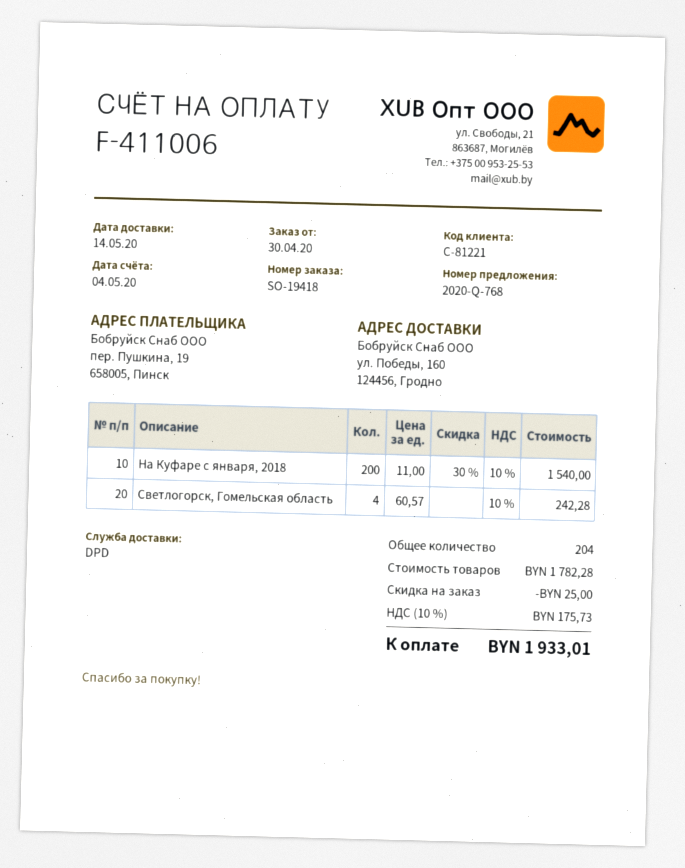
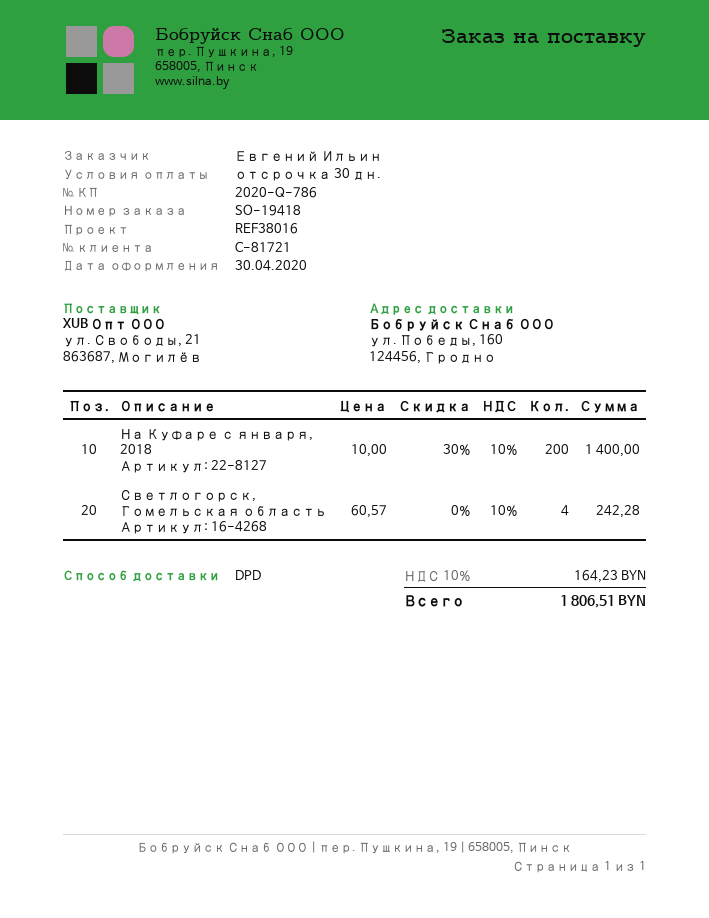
quote number: 2020-Q-768 -> 2020-Q-786
customer number: C-81221 -> C-81721
На Куфаре с января, 2018: 200 x 11.00 - 30% = 1540.00 -> 200 x 10.00 - 30% = 1400.00
discount: 25.00 -> none
tax: 10% = 175.73 -> 10% = 164.23
total: 1933.01 -> 1806.51

